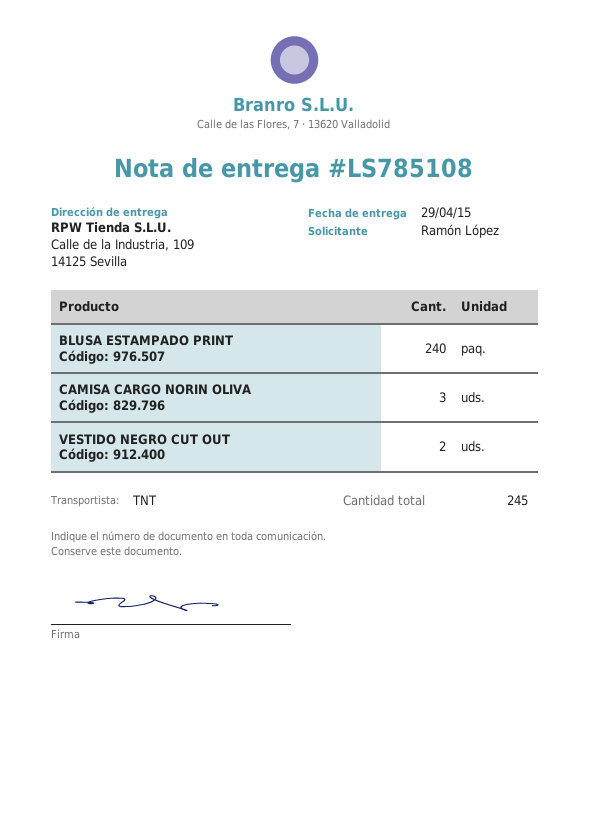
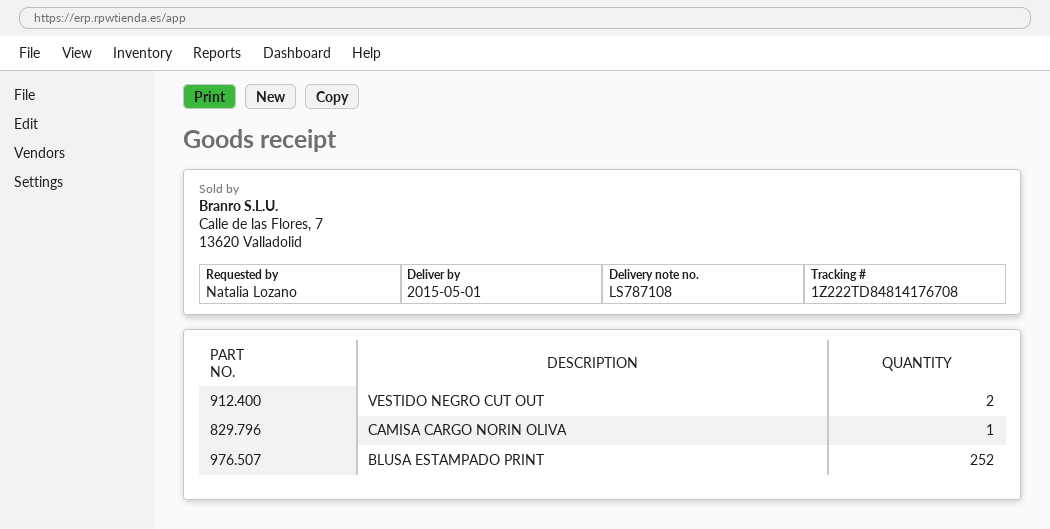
delivery note number: LS785108 -> LS787108
delivery date: 2015-04-29 -> 2015-05-01
ordered by: Ramón López -> Natalia Lozano
BLUSA ESTAMPADO PRINT: 240 -> 252
CAMISA CARGO NORIN OLIVA: 3 -> 1

